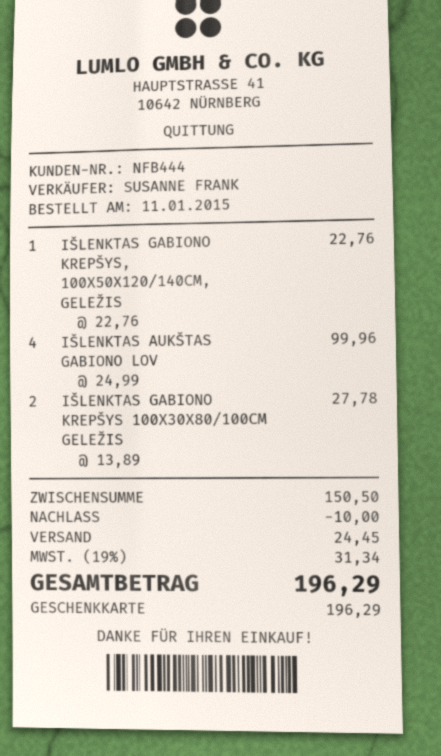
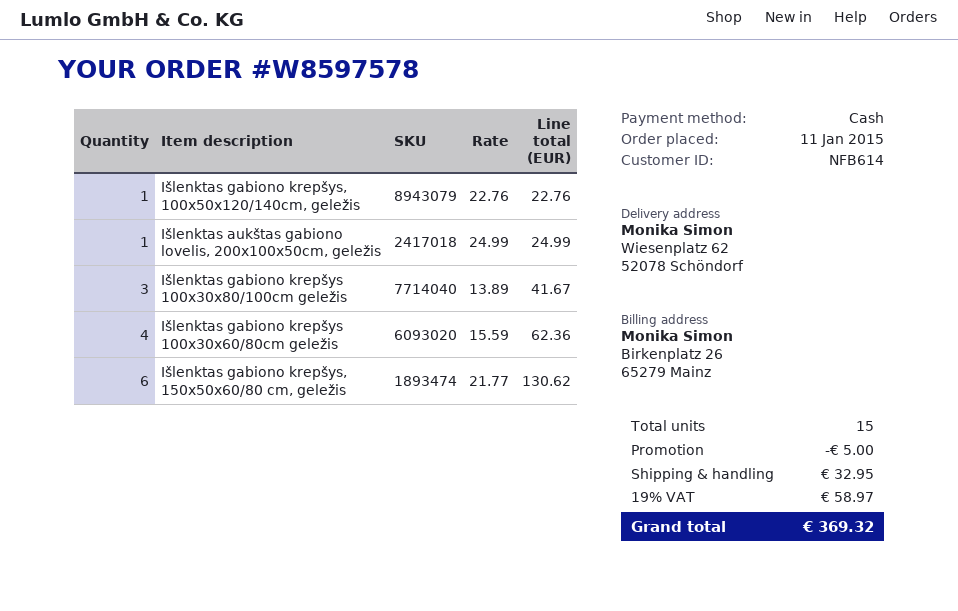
customer number: NFB444 -> NFB614
payment method: gift card -> cash
IŠLENKTAS AUKŠTAS GABIONO LOV: 4 x 24.99 = 99.96 -> 1 x 24.99 = 24.99
IŠLENKTAS GABIONO KREPŠYS 100X30X80/100CM GELEŽIS: 2 x 13.89 = 27.78 -> 3 x 13.89 = 41.67
Išlenktas gabiono krepšys 100x30x60/80cm geležis: none -> 4 x 15.59 = 62.36
Išlenktas gabiono krepšys, 150x50x60/80 cm, geležis: none -> 6 x 21.77 = 130.62
discount: 10.00 -> 5.00
shipping: 24.45 -> 32.95
tax: 19% = 31.34 -> 19% = 58.97
total: 196.29 -> 369.32

